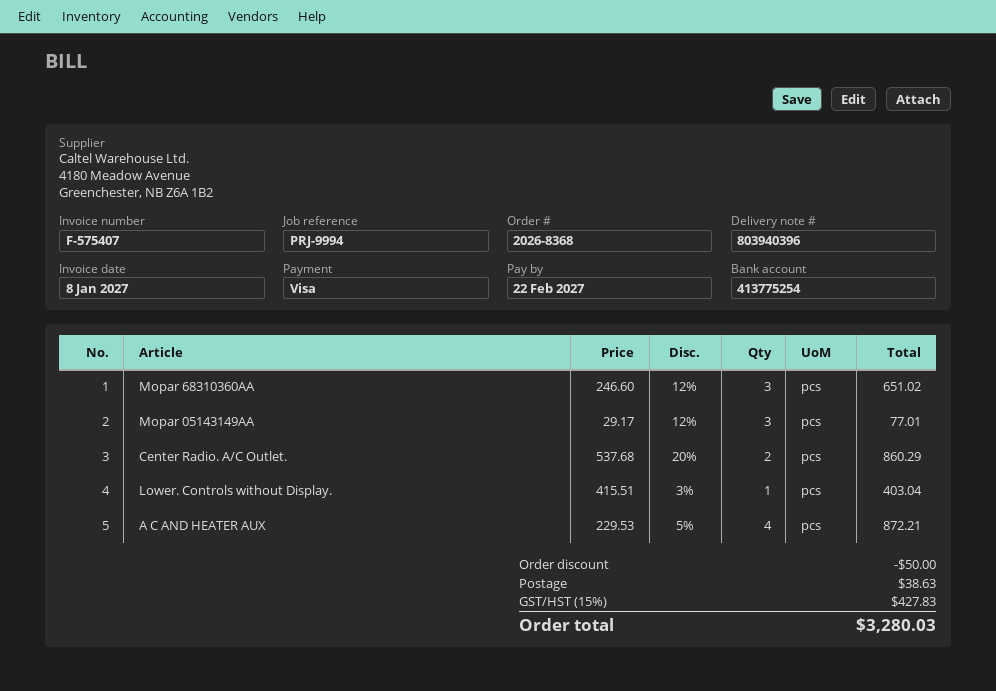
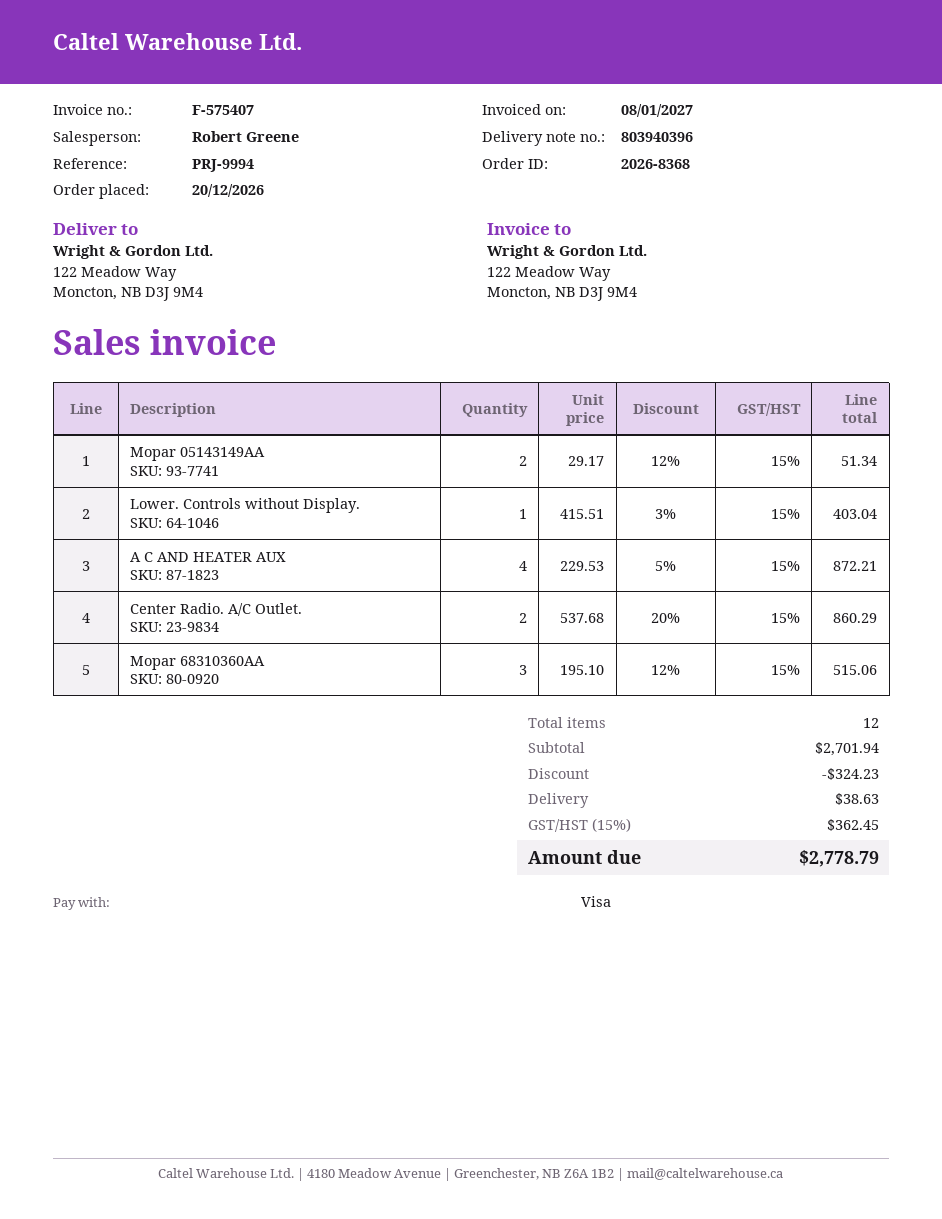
Mopar 68310360AA: 3 x 246.60 - 12% = 651.02 -> 3 x 195.10 - 12% = 515.06
Mopar 05143149AA: 3 x 29.17 - 12% = 77.01 -> 2 x 29.17 - 12% = 51.34
discount: 50.00 -> 324.23
tax: 15% = 427.83 -> 15% = 362.45
total: 3280.03 -> 2778.79

